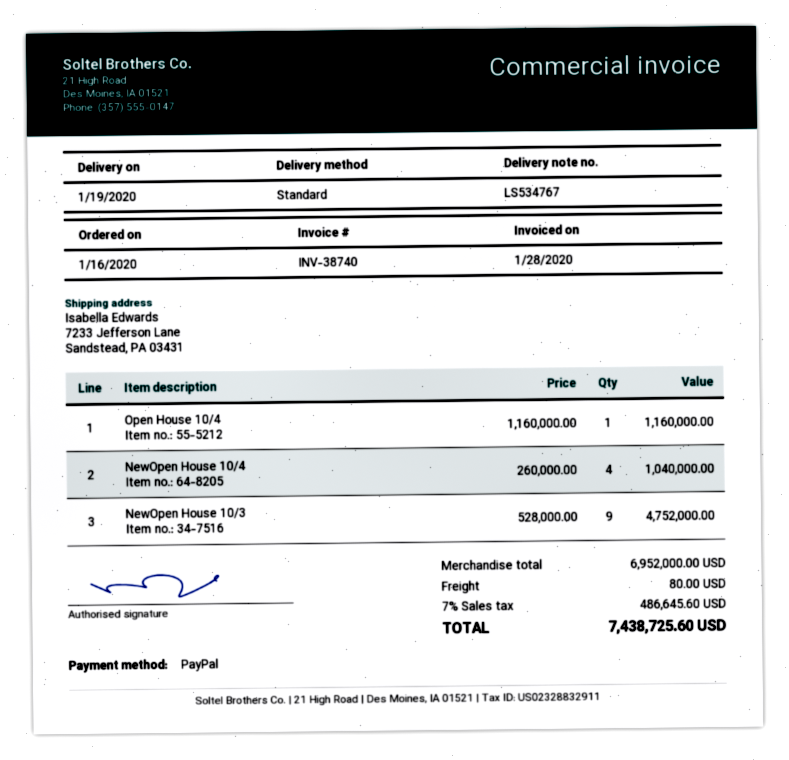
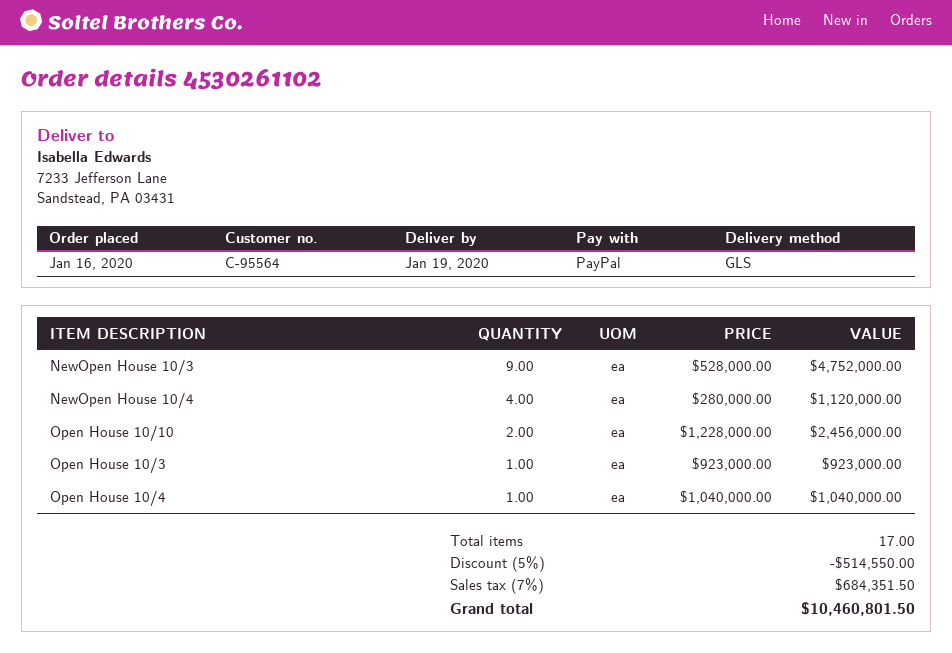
shipping method: standard -> GLS
Open House 10/4: 1 x 1160000.00 = 1160000.00 -> 1 x 1040000.00 = 1040000.00
NewOpen House 10/4: 4 x 260000.00 = 1040000.00 -> 4 x 280000.00 = 1120000.00
Open House 10/10: none -> 2 x 1228000.00 = 2456000.00
Open House 10/3: none -> 1 x 923000.00 = 923000.00
discount: none -> 5% = 514550.00
shipping: 80.00 -> none
tax: 7% = 486645.60 -> 7% = 684351.50
total: 7438725.60 -> 10460801.50

